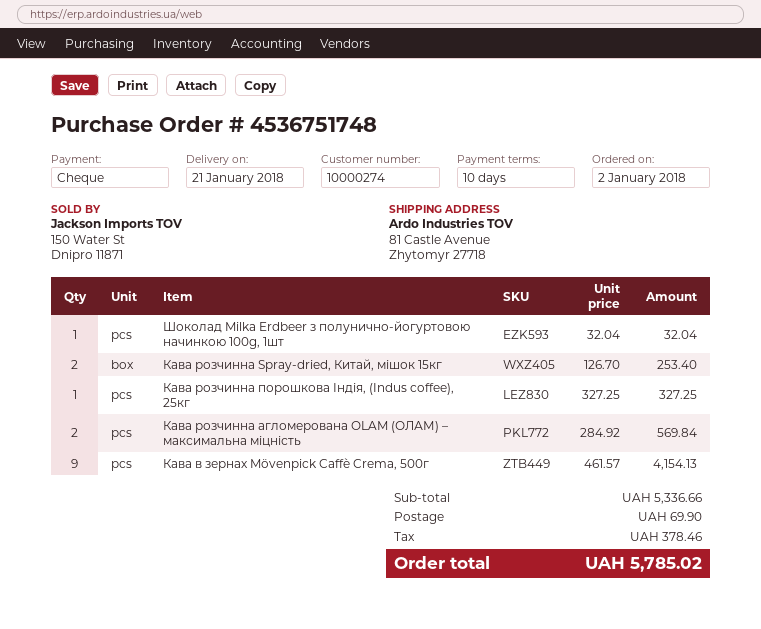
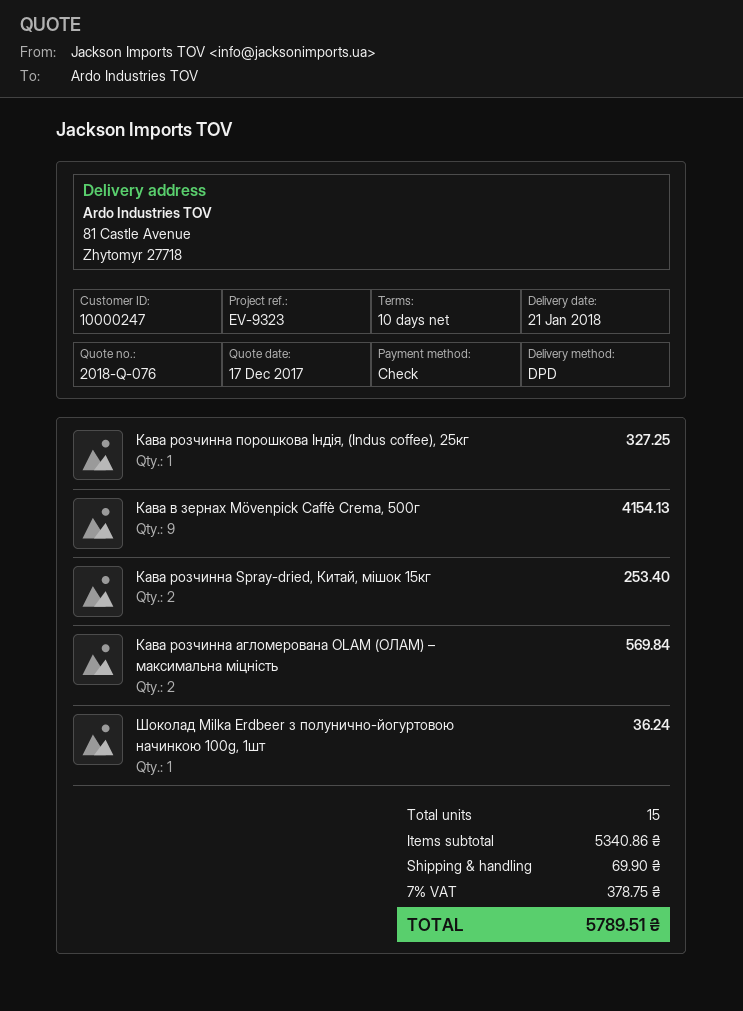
customer number: 10000274 -> 10000247
Шоколад Milka Erdbeer з полунично-йогуртовою начинкою 100g, 1шт: 1 for 32.04 -> 1 for 36.24
subtotal: 5336.66 -> 5340.86
tax: 378.46 -> 378.75
total: 5785.02 -> 5789.51

